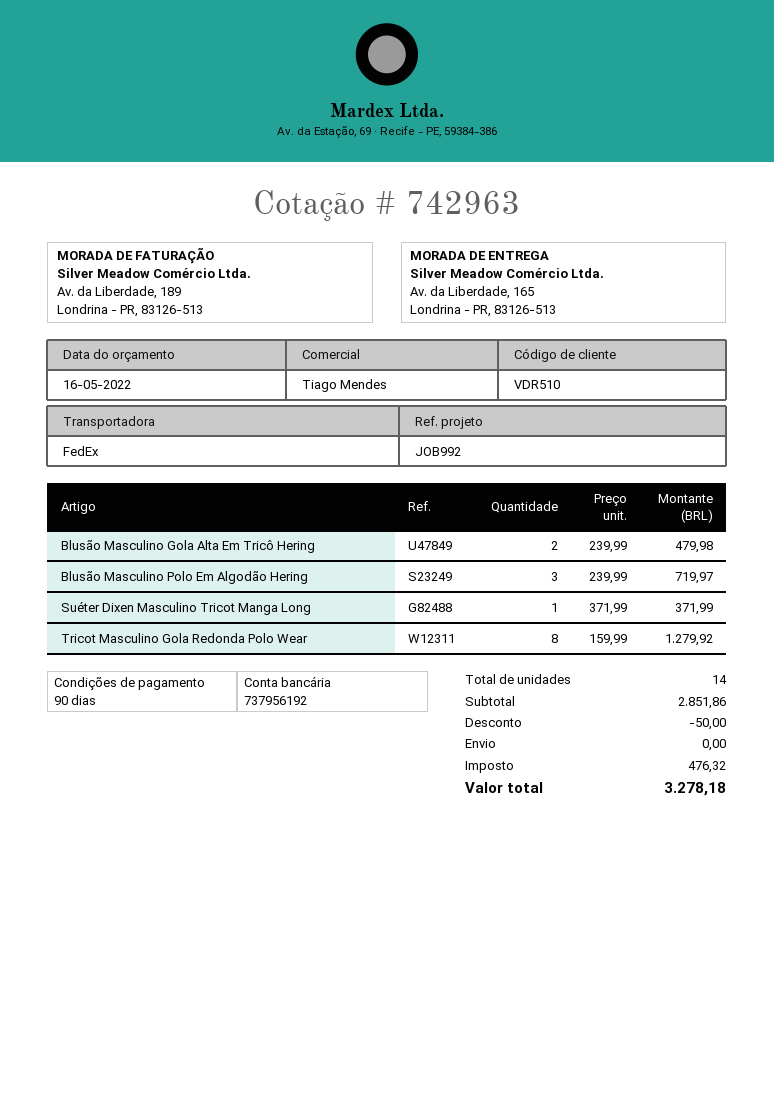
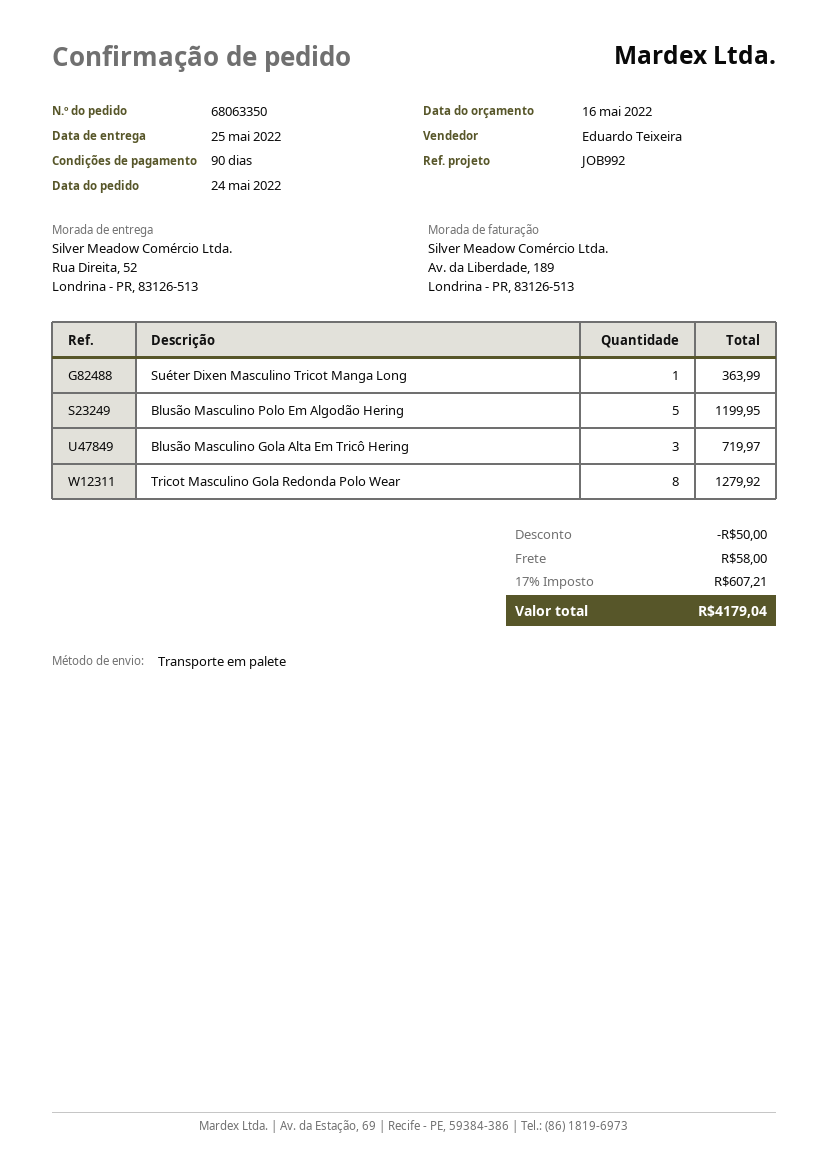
sales rep: Tiago Mendes -> Eduardo Teixeira
shipping method: FedEx -> pallet freight
ship to: Av. da Liberdade, 165, Londrina - PR, 83126-513 -> Rua Direita, 52, Londrina - PR, 83126-513
Blusão Masculino Gola Alta Em Tricô Hering: 2 for 479.98 -> 3 for 719.97
Blusão Masculino Polo Em Algodão Hering: 3 for 719.97 -> 5 for 1199.95
Suéter Dixen Masculino Tricot Manga Long: 1 for 371.99 -> 1 for 363.99
shipping: 0.00 -> 58.00
tax: 476.32 -> 607.21
total: 3278.18 -> 4179.04

